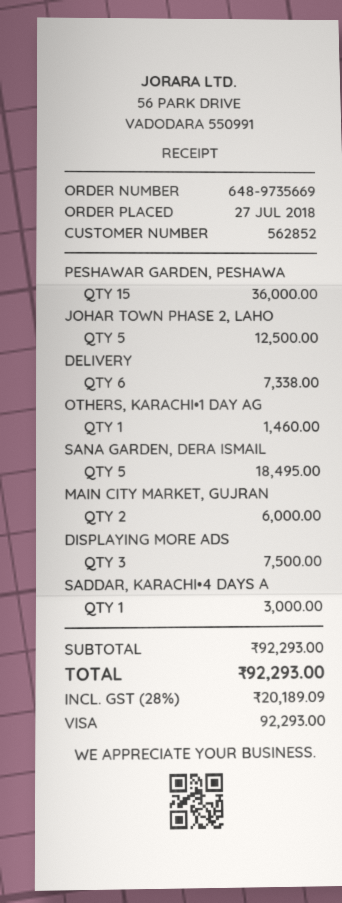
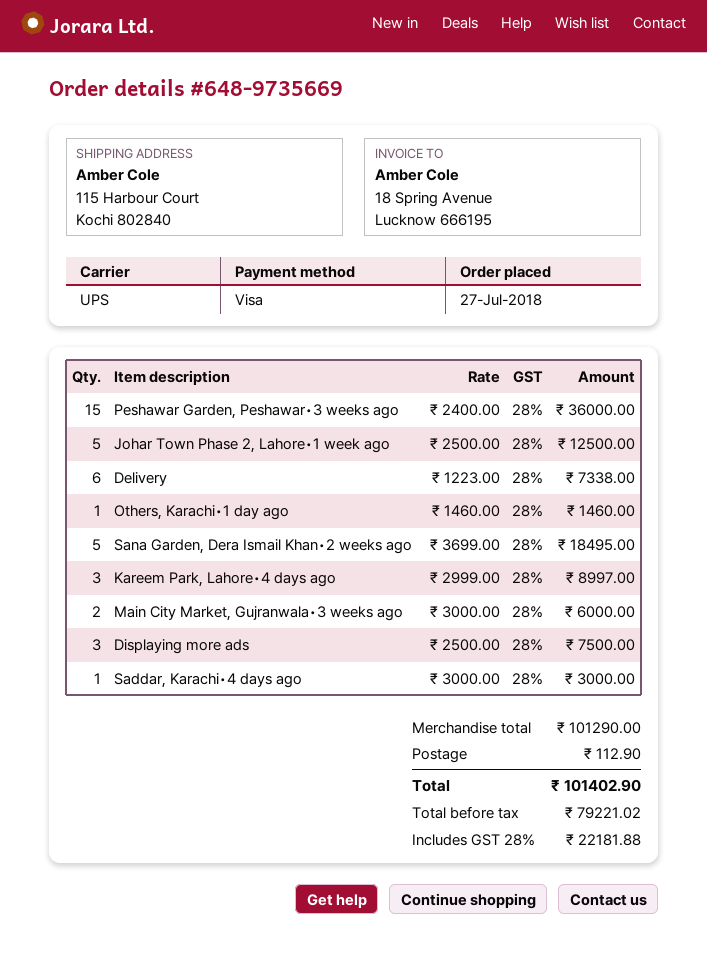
Kareem Park, Lahore•4 days ago: none -> 3 for 8997.00
subtotal: 92293.00 -> 101290.00
shipping: none -> 112.90
tax: 28% = 20189.09 -> 28% = 22181.88
total: 92293.00 -> 101402.90

